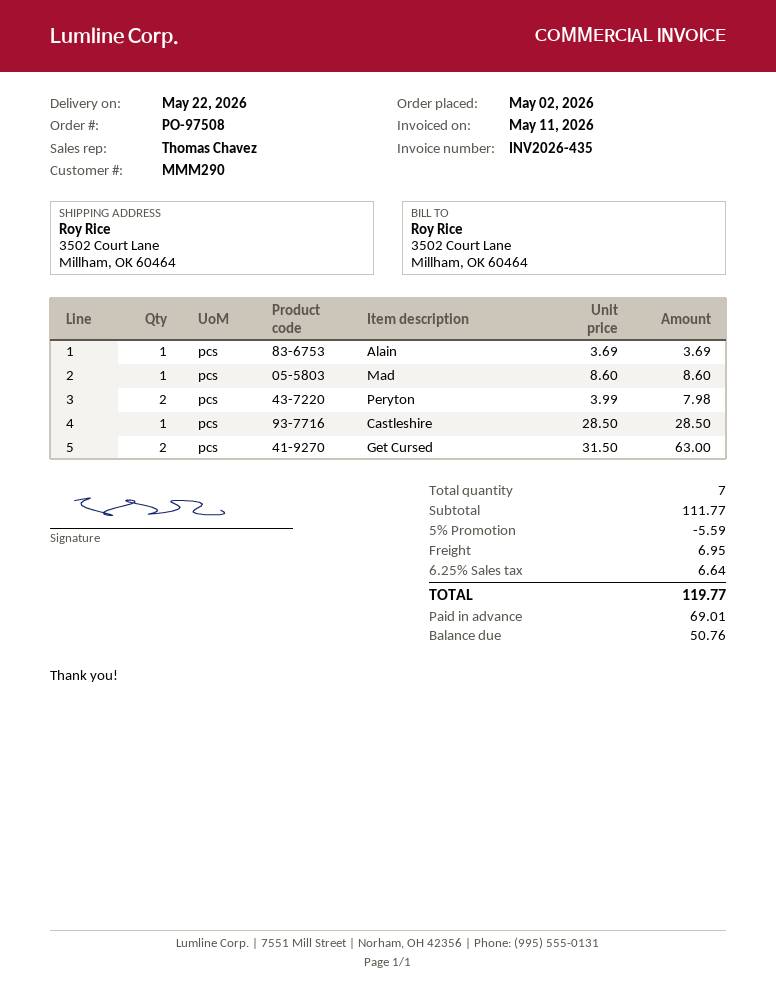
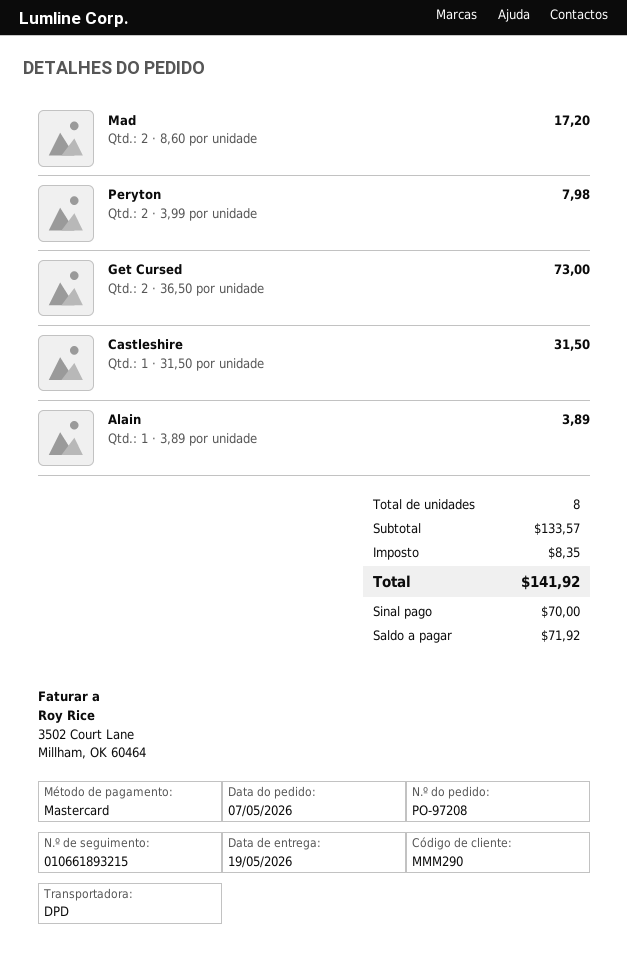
order number: PO-97508 -> PO-97208
order date: 2026-05-02 -> 2026-05-07
delivery date: 2026-05-22 -> 2026-05-19
Alain: 1 x 3.69 = 3.69 -> 1 x 3.89 = 3.89
Mad: 1 x 8.60 = 8.60 -> 2 x 8.60 = 17.20
Castleshire: 1 x 28.50 = 28.50 -> 1 x 31.50 = 31.50
Get Cursed: 2 x 31.50 = 63.00 -> 2 x 36.50 = 73.00
total quantity: 7 -> 8
subtotal: 111.77 -> 133.57
discount: 5% = 5.59 -> none
shipping: 6.95 -> none
tax: 6.64 -> 8.35
total: 119.77 -> 141.92
deposit: 69.01 -> 70.00
balance: 50.76 -> 71.92

